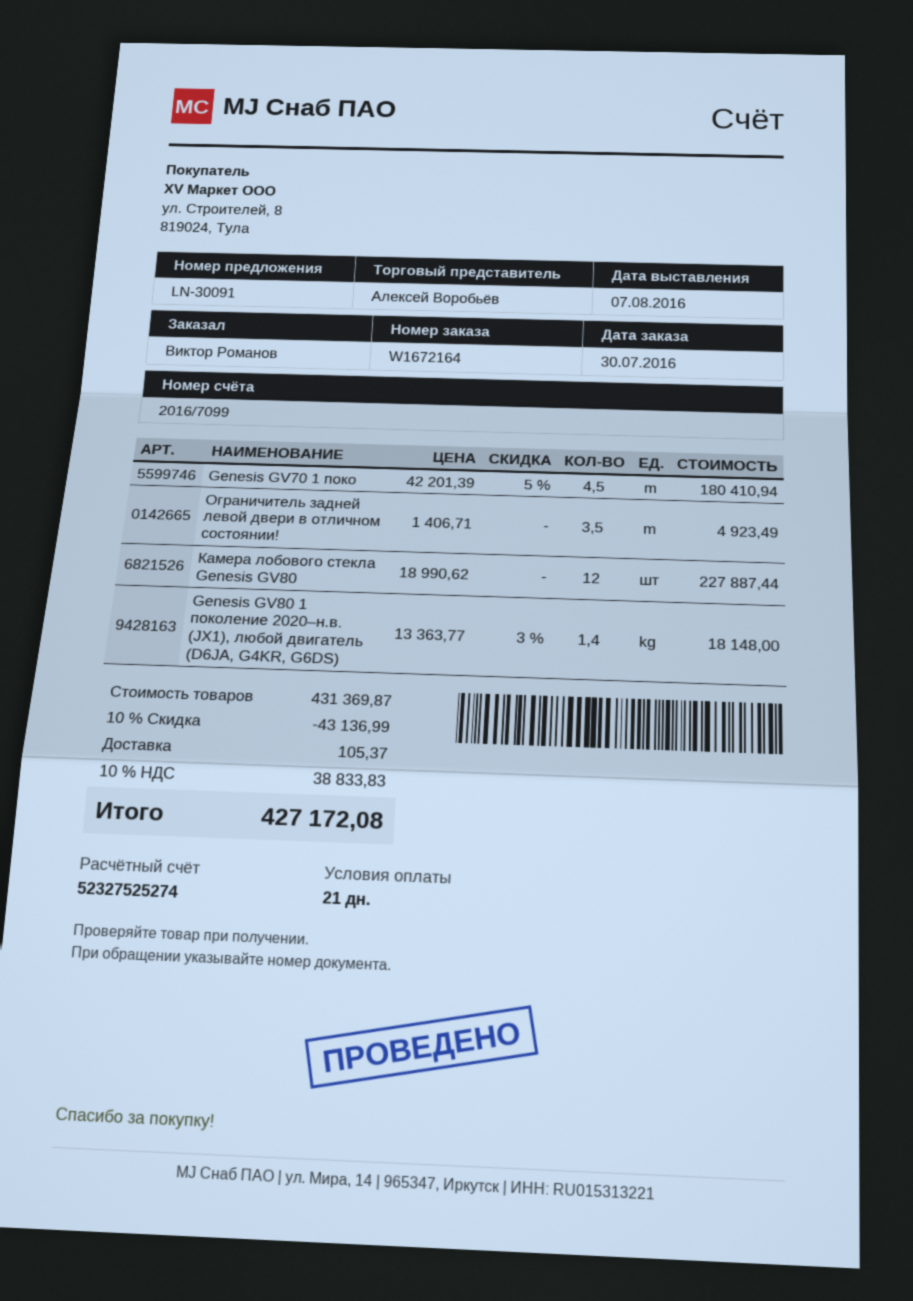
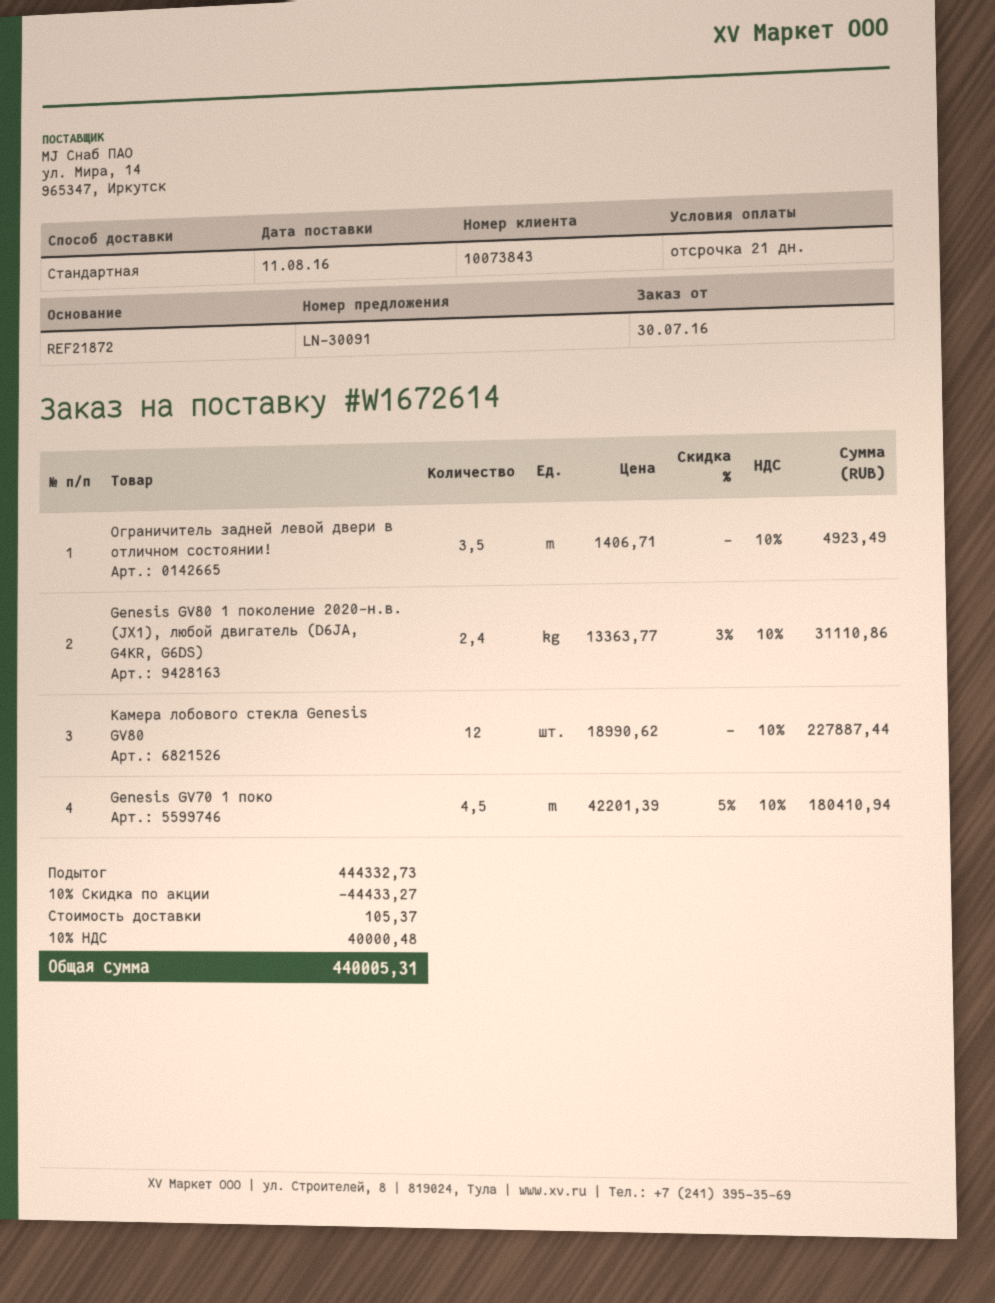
order number: W1672164 -> W1672614
Genesis GV80 1 поколение 2020–н.в. (JX1), любой двигатель (D6JA, G4KR, G6DS): 1.4 x 13363.77 - 3% = 18148.00 -> 2.4 x 13363.77 - 3% = 31110.86
subtotal: 431369.87 -> 444332.73
discount: 10% = 43136.99 -> 10% = 44433.27
tax: 10% = 38833.83 -> 10% = 40000.48
total: 427172.08 -> 440005.31

